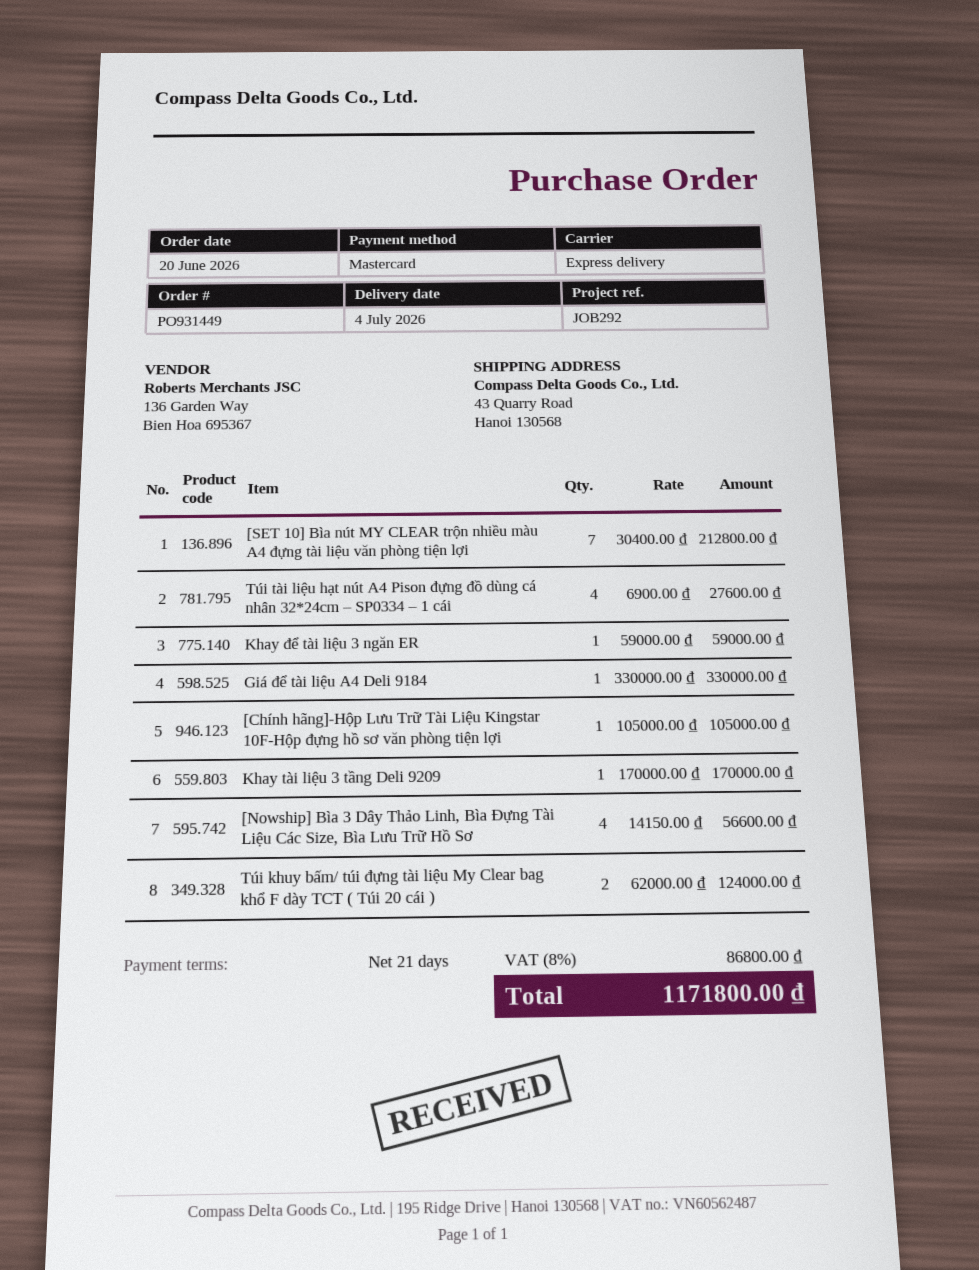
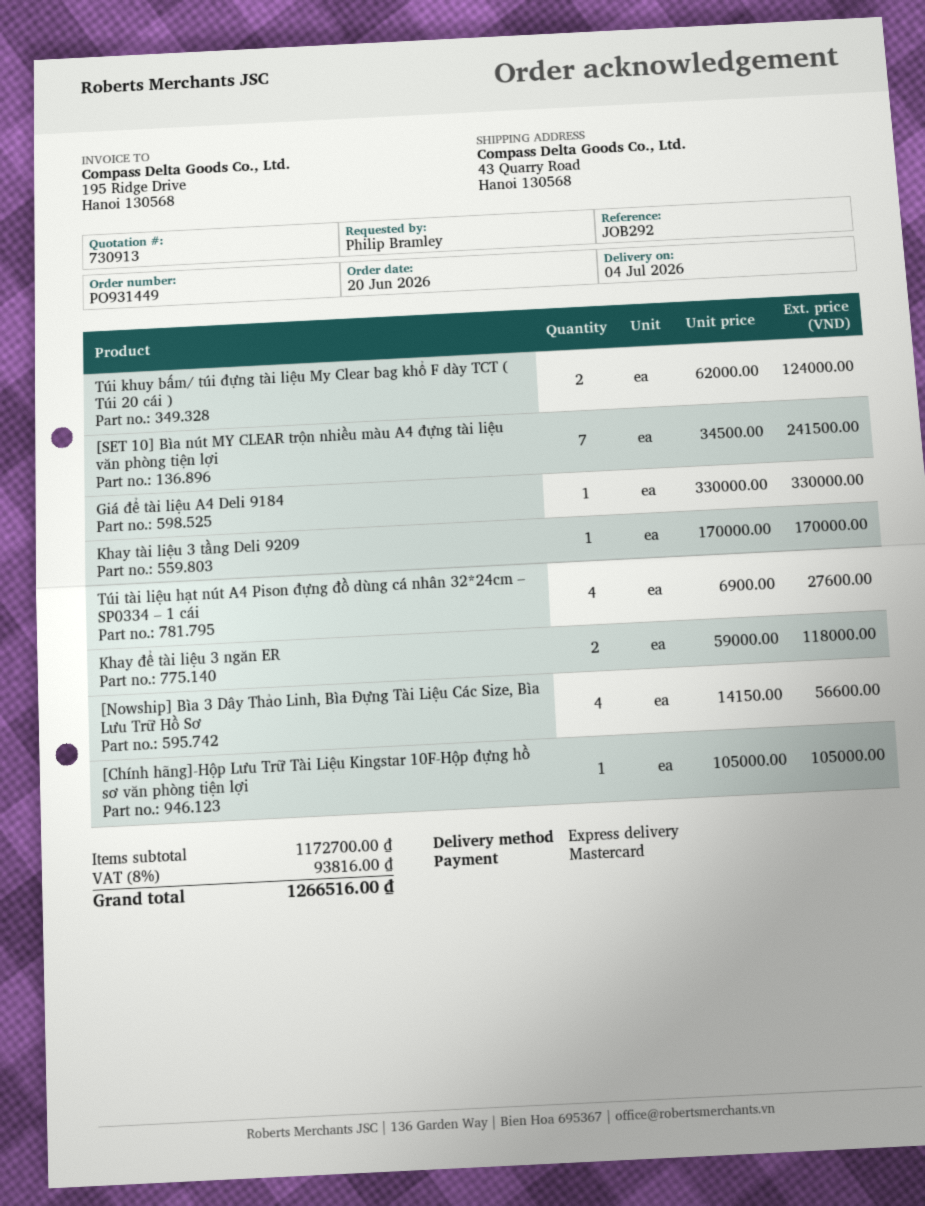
[SET 10] Bìa nút MY CLEAR trộn nhiều màu A4 đựng tài liệu văn phòng tiện lợi: 7 x 30400.00 = 212800.00 -> 7 x 34500.00 = 241500.00
Khay để tài liệu 3 ngăn ER: 1 x 59000.00 = 59000.00 -> 2 x 59000.00 = 118000.00
tax: 8% = 86800.00 -> 8% = 93816.00
total: 1171800.00 -> 1266516.00

